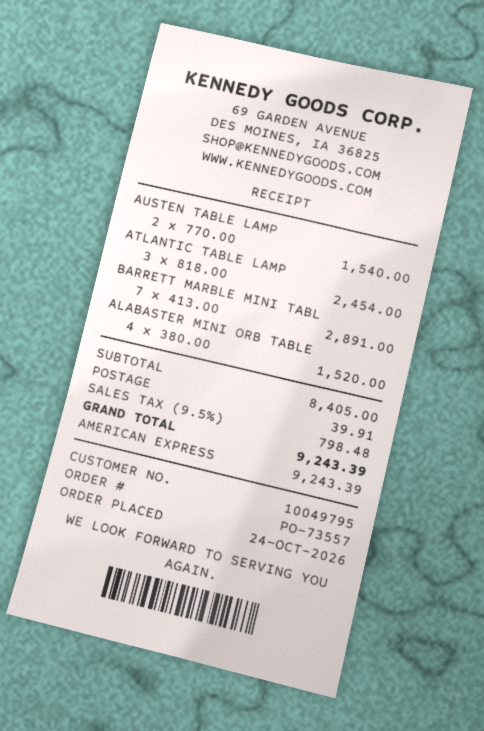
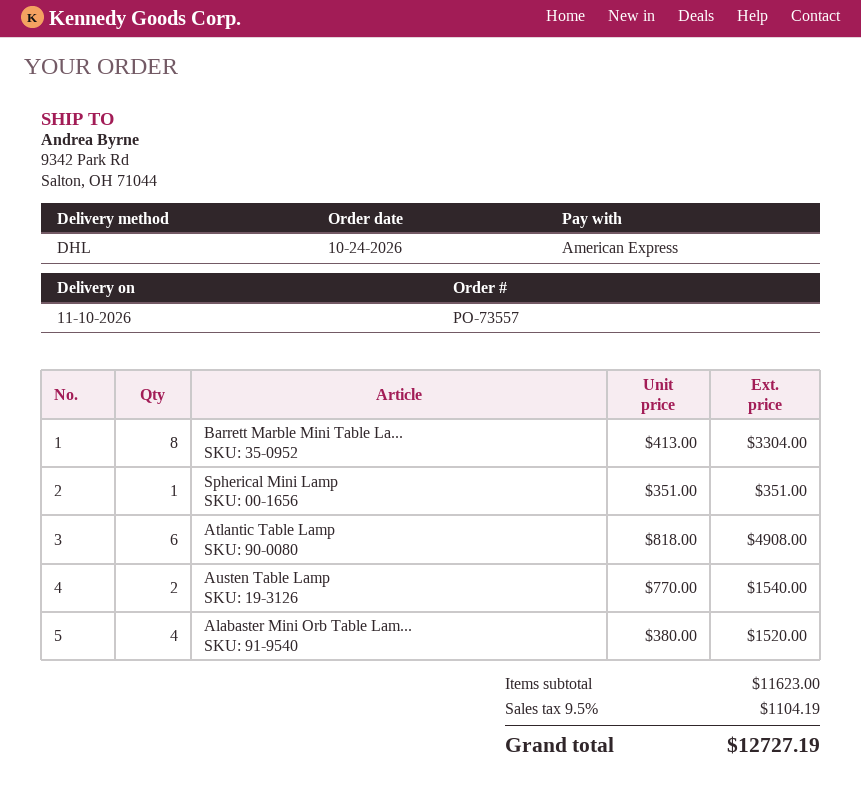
ATLANTIC TABLE LAMP: 3 x 818.00 = 2454.00 -> 6 x 818.00 = 4908.00
BARRETT MARBLE MINI TABL: 7 x 413.00 = 2891.00 -> 8 x 413.00 = 3304.00
Spherical Mini Lamp: none -> 1 x 351.00 = 351.00
subtotal: 8405.00 -> 11623.00
shipping: 39.91 -> none
tax: 9.5% = 798.48 -> 9.5% = 1104.19
total: 9243.39 -> 12727.19

